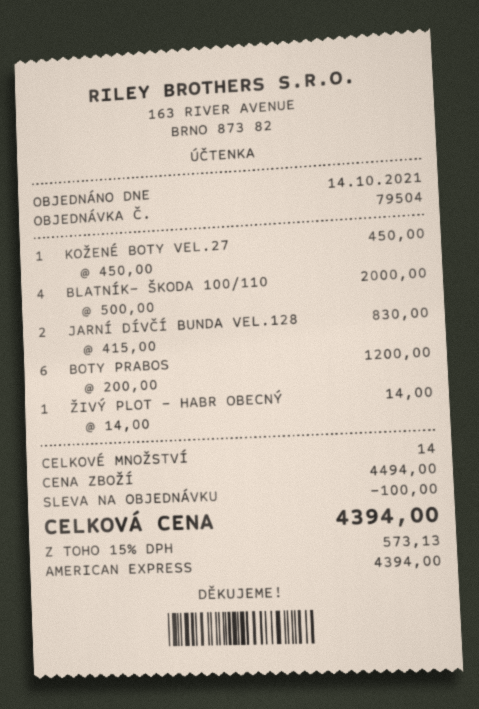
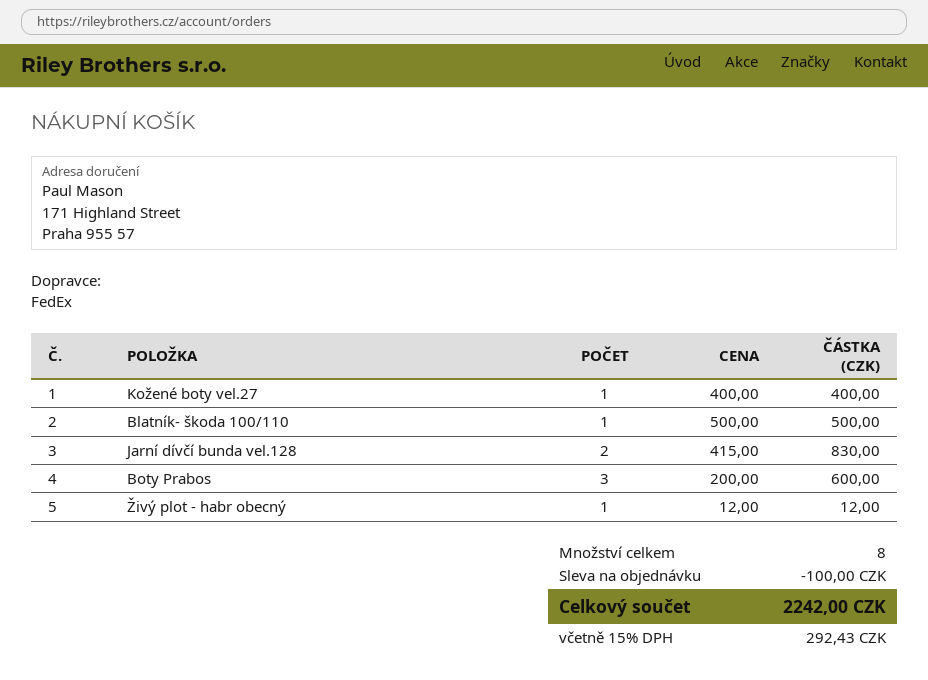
KOŽENÉ BOTY VEL.27: 1 x 450.00 = 450.00 -> 1 x 400.00 = 400.00
BLATNÍK- ŠKODA 100/110: 4 x 500.00 = 2000.00 -> 1 x 500.00 = 500.00
BOTY PRABOS: 6 x 200.00 = 1200.00 -> 3 x 200.00 = 600.00
ŽIVÝ PLOT - HABR OBECNÝ: 1 x 14.00 = 14.00 -> 1 x 12.00 = 12.00
total quantity: 14 -> 8
tax: 15% = 573.13 -> 15% = 292.43
total: 4394.00 -> 2242.00

